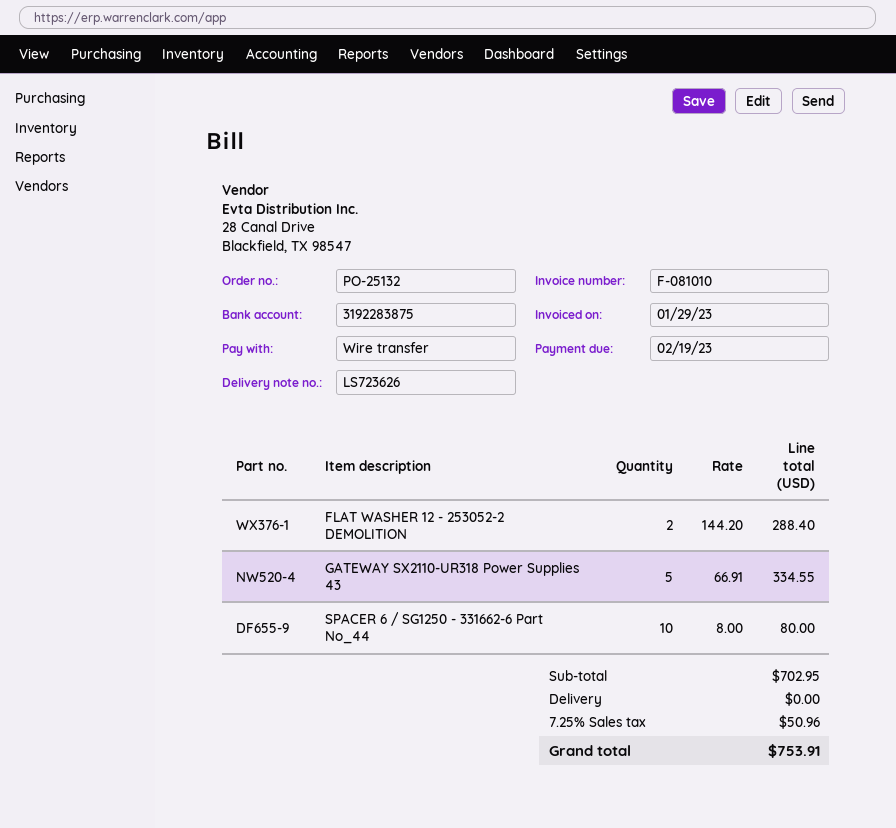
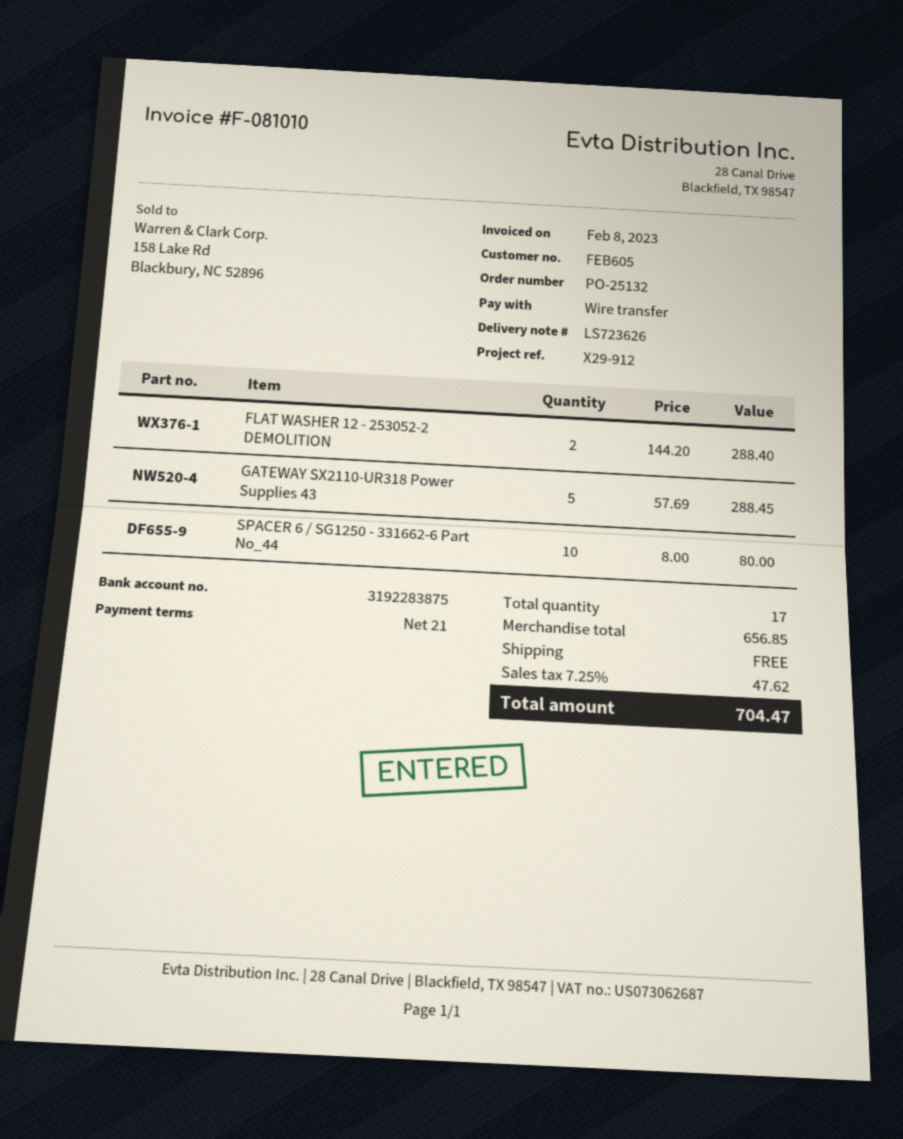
invoice date: 2023-01-29 -> 2023-02-08
GATEWAY SX2110-UR318 Power Supplies 43: 5 x 66.91 = 334.55 -> 5 x 57.69 = 288.45
subtotal: 702.95 -> 656.85
tax: 7.25% = 50.96 -> 7.25% = 47.62
total: 753.91 -> 704.47

